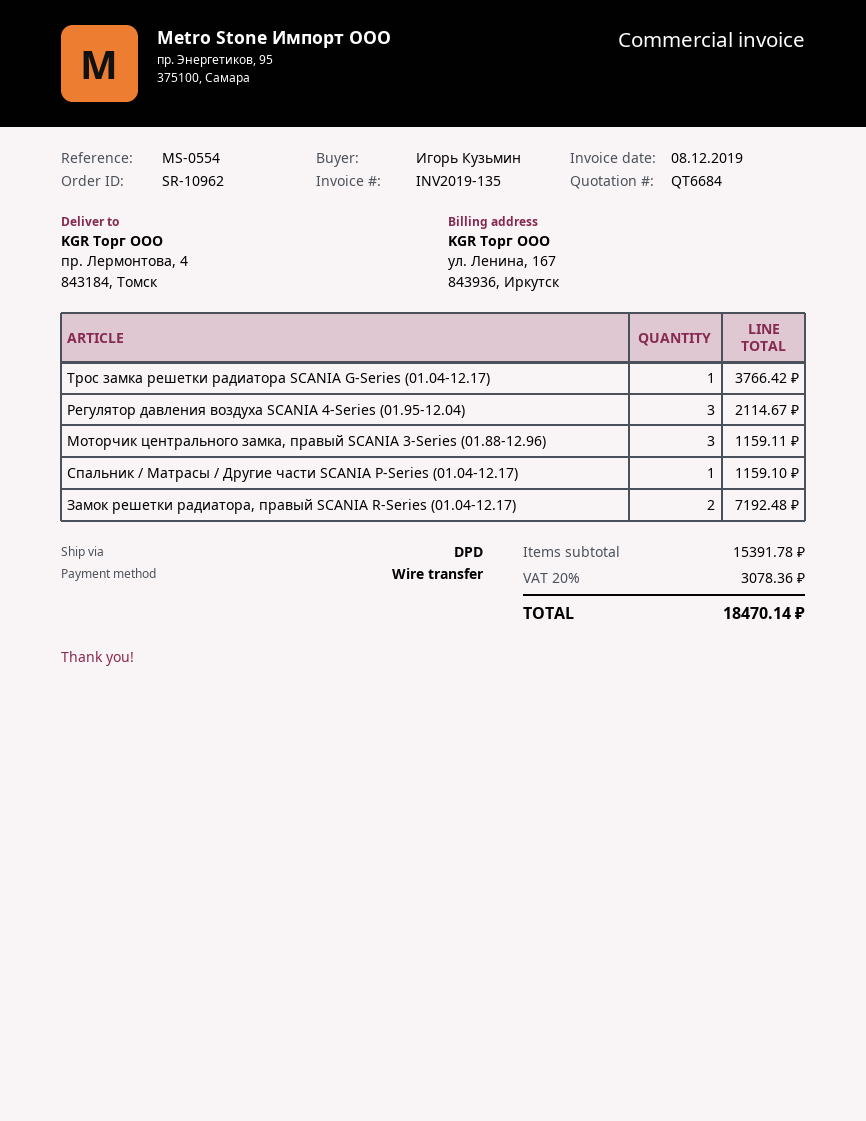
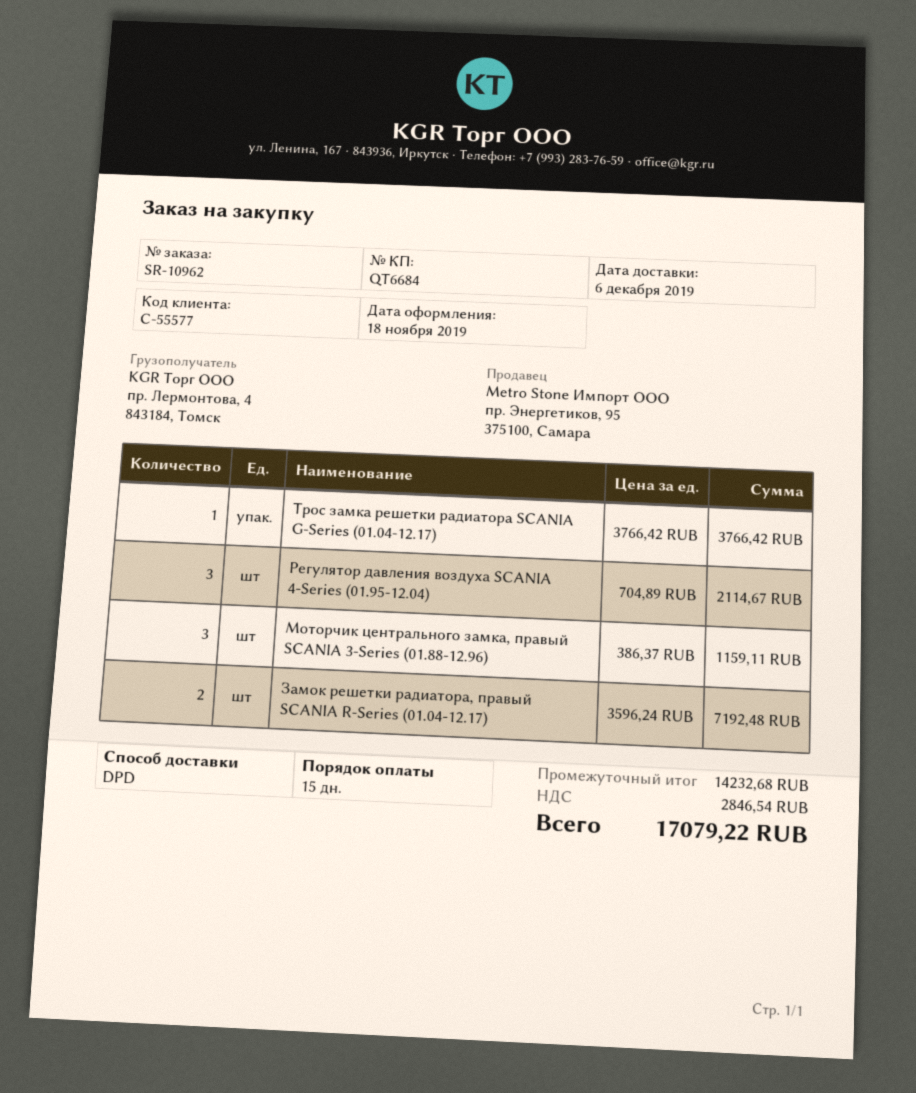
Спальник / Матрасы / Другие части SCANIA P-Series (01.04-12.17): 1 for 1159.10 -> none
subtotal: 15391.78 -> 14232.68
tax: 3078.36 -> 2846.54
total: 18470.14 -> 17079.22

